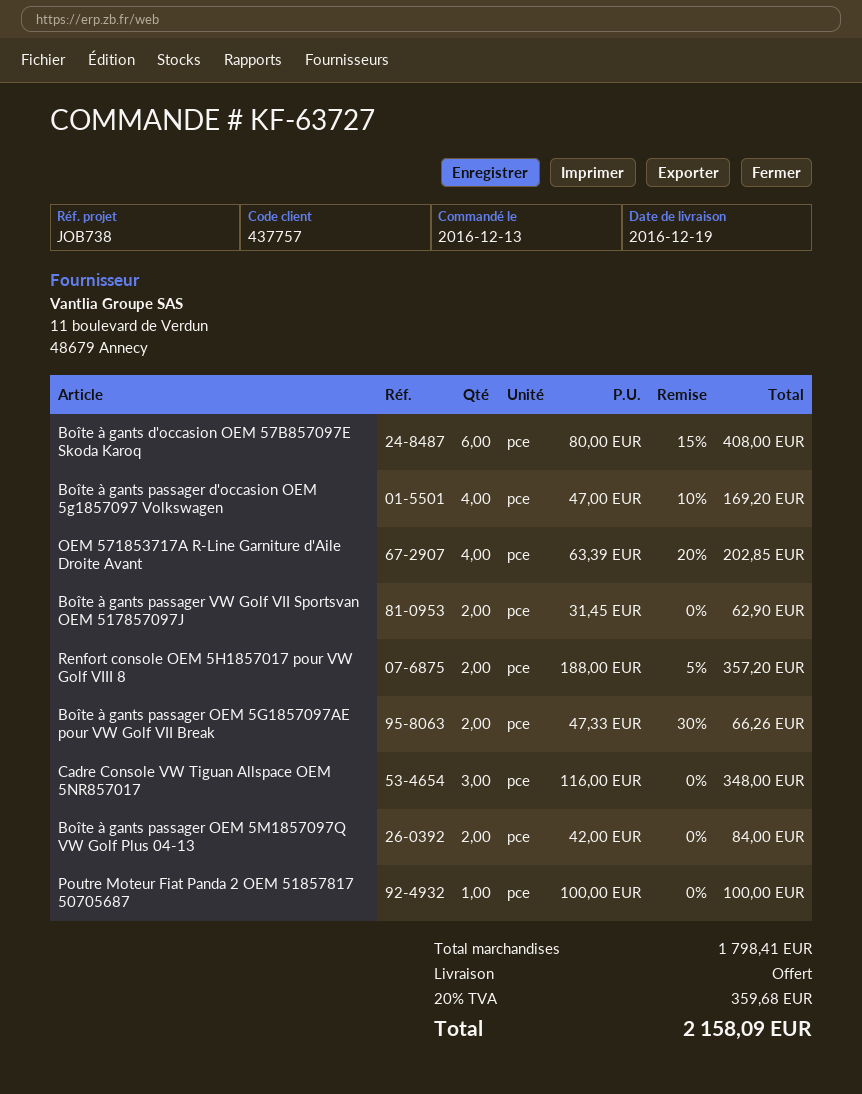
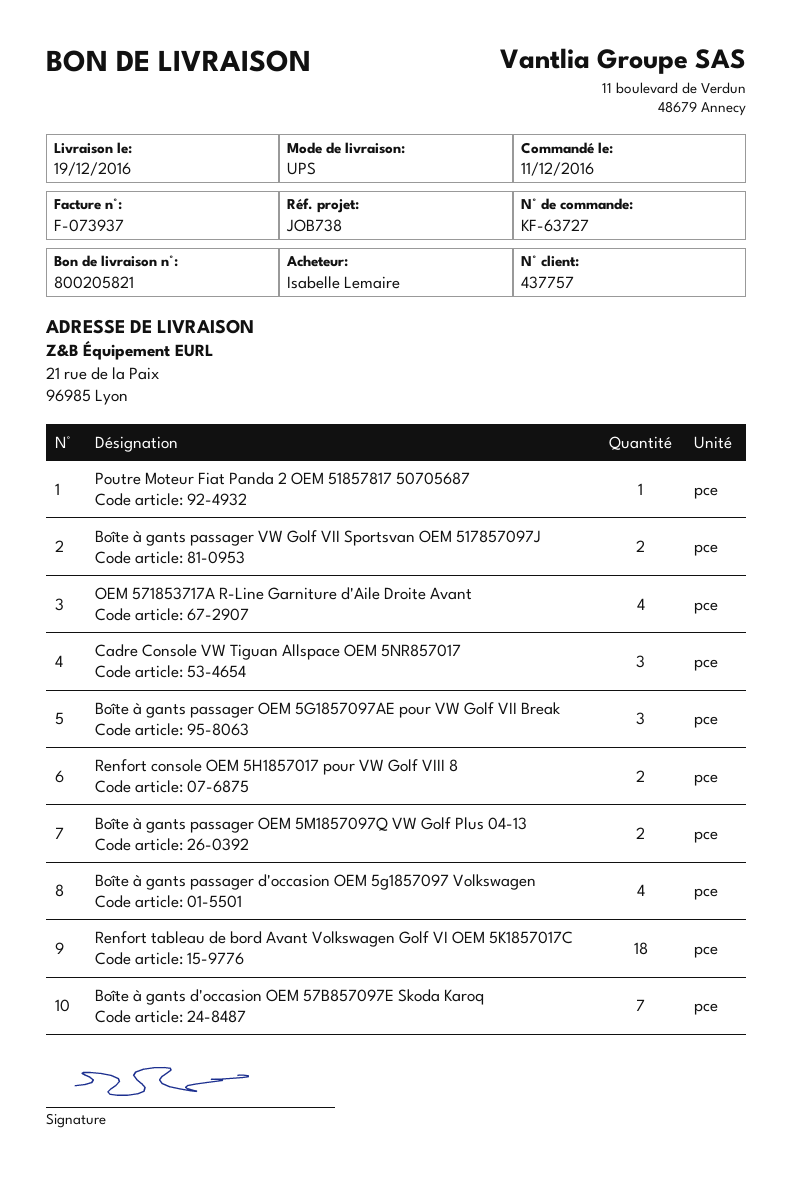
order date: 2016-12-13 -> 2016-12-11
Boîte à gants d'occasion OEM 57B857097E Skoda Karoq: 6 -> 7
Boîte à gants passager OEM 5G1857097AE pour VW Golf VII Break: 2 -> 3
Renfort tableau de bord Avant Volkswagen Golf VI OEM 5K1857017C: none -> 18

